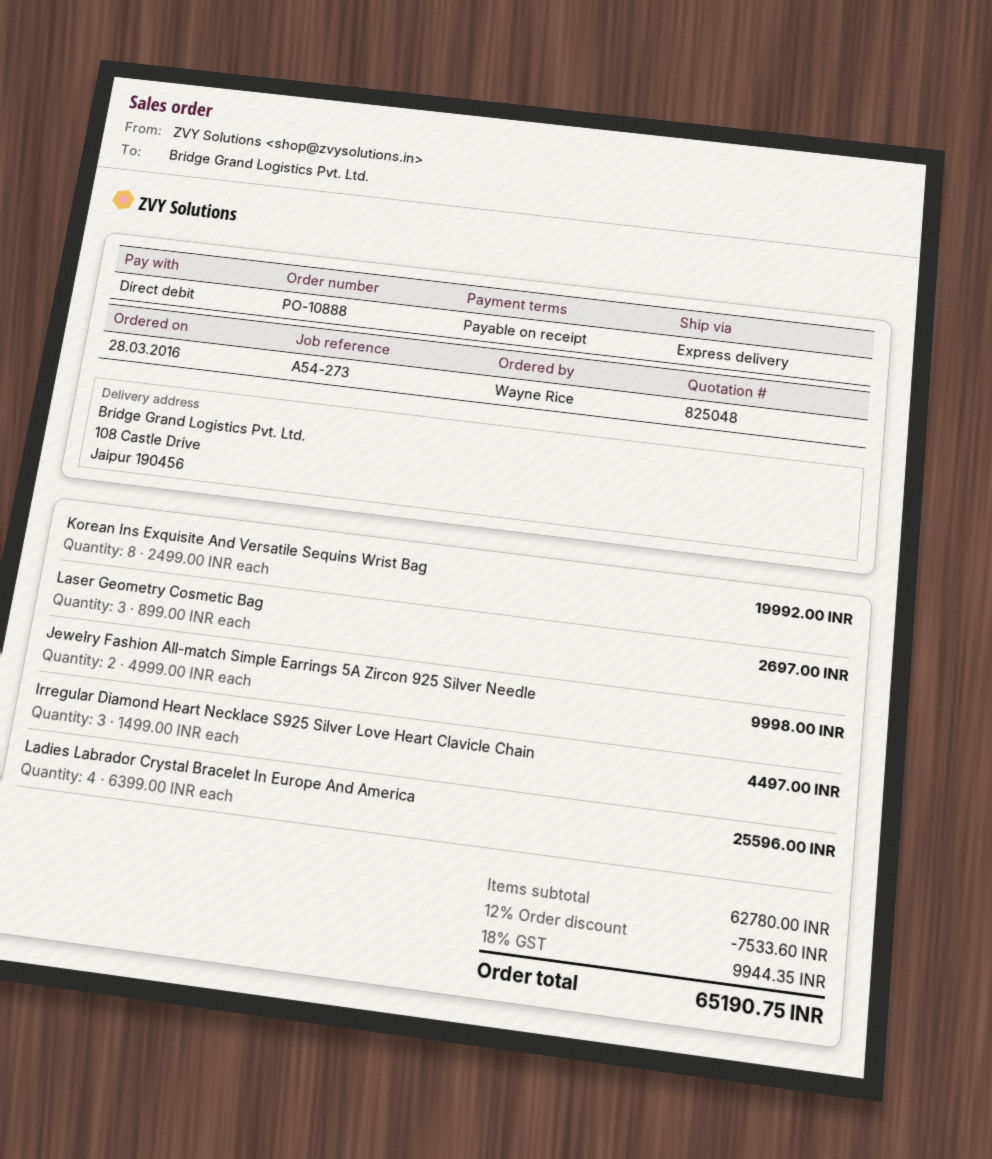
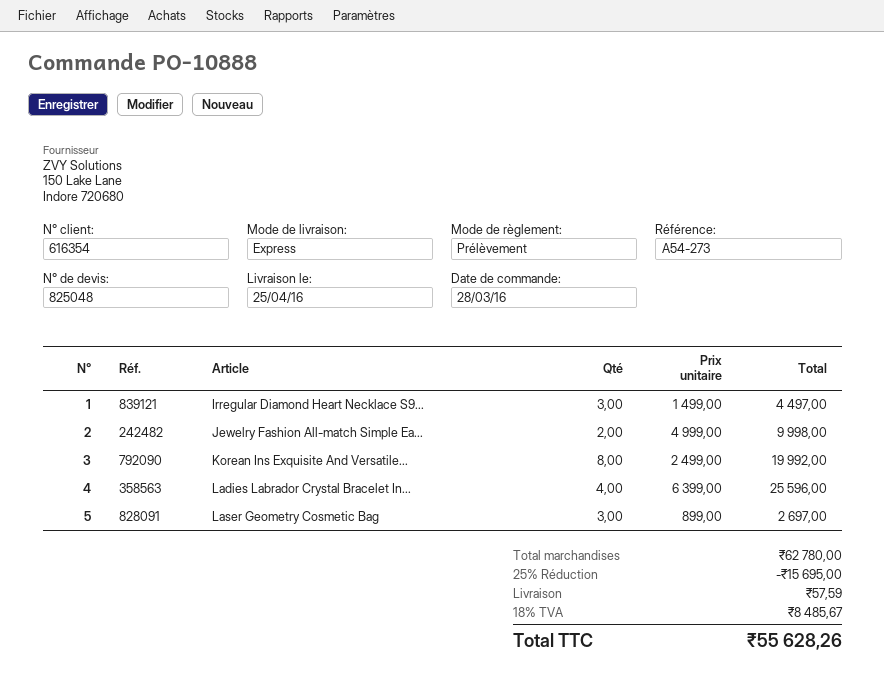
discount: 12% = 7533.60 -> 25% = 15695.00
shipping: none -> 57.59
tax: 18% = 9944.35 -> 18% = 8485.67
total: 65190.75 -> 55628.26

